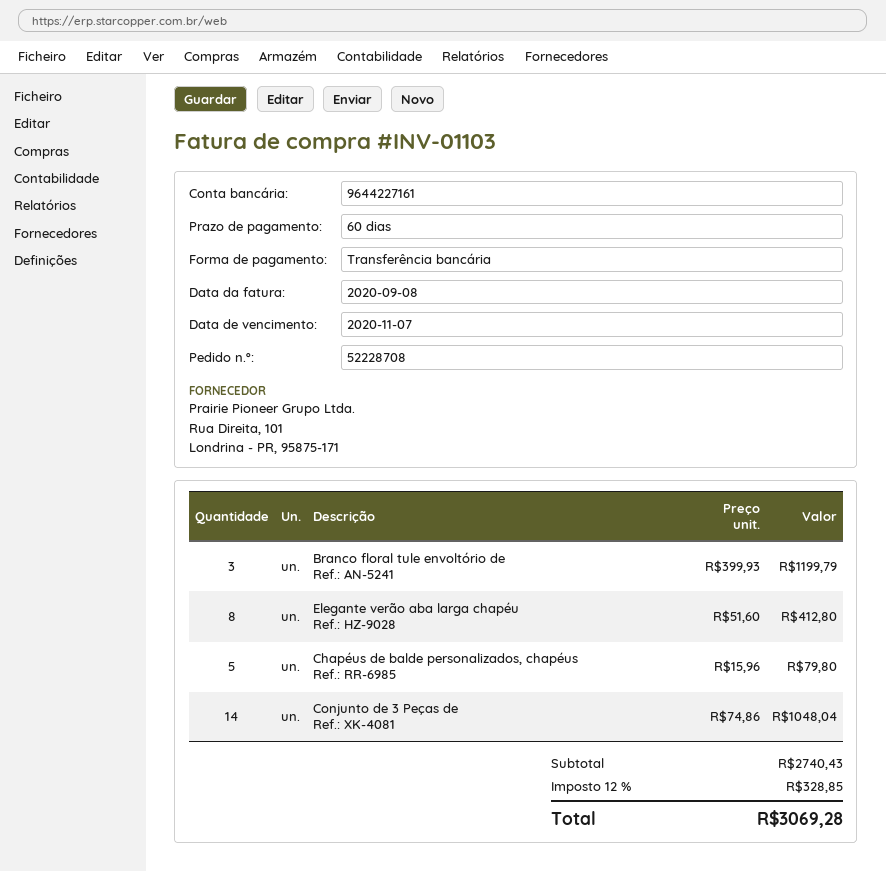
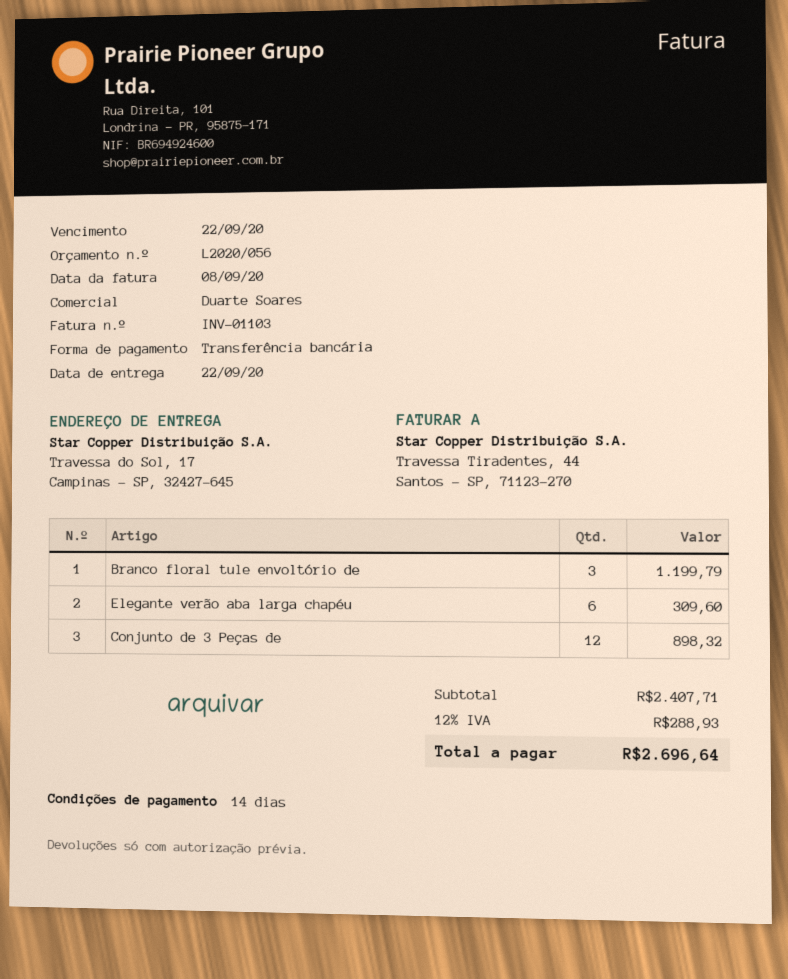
payment terms: 60 days -> 14 days
due date: 2020-11-07 -> 2020-09-22
Elegante verão aba larga chapéu: 8 for 412.80 -> 6 for 309.60
Chapéus de balde personalizados, chapéus: 5 for 79.80 -> none
Conjunto de 3 Peças de: 14 for 1048.04 -> 12 for 898.32
subtotal: 2740.43 -> 2407.71
tax: 12% = 328.85 -> 12% = 288.93
total: 3069.28 -> 2696.64

